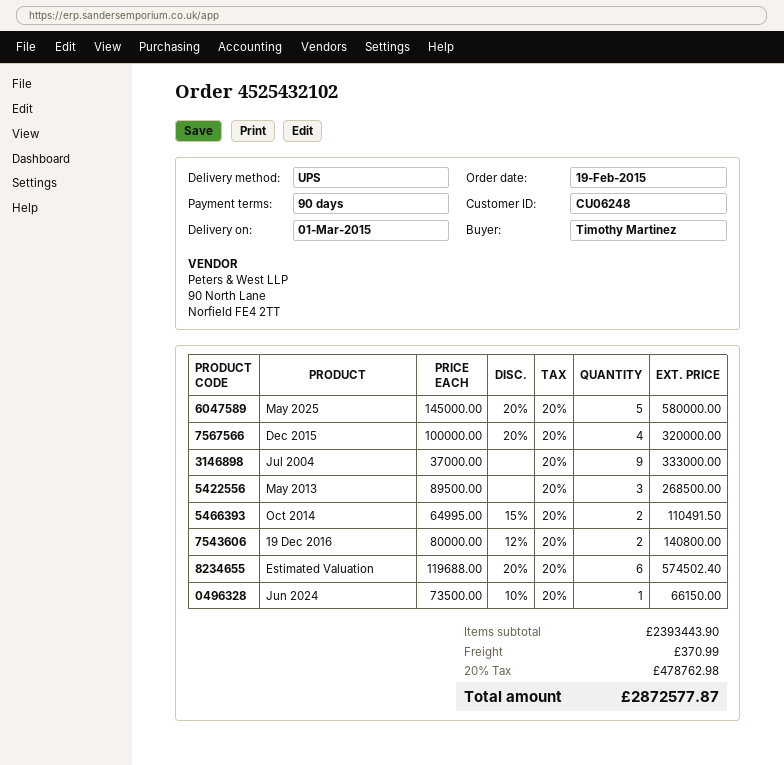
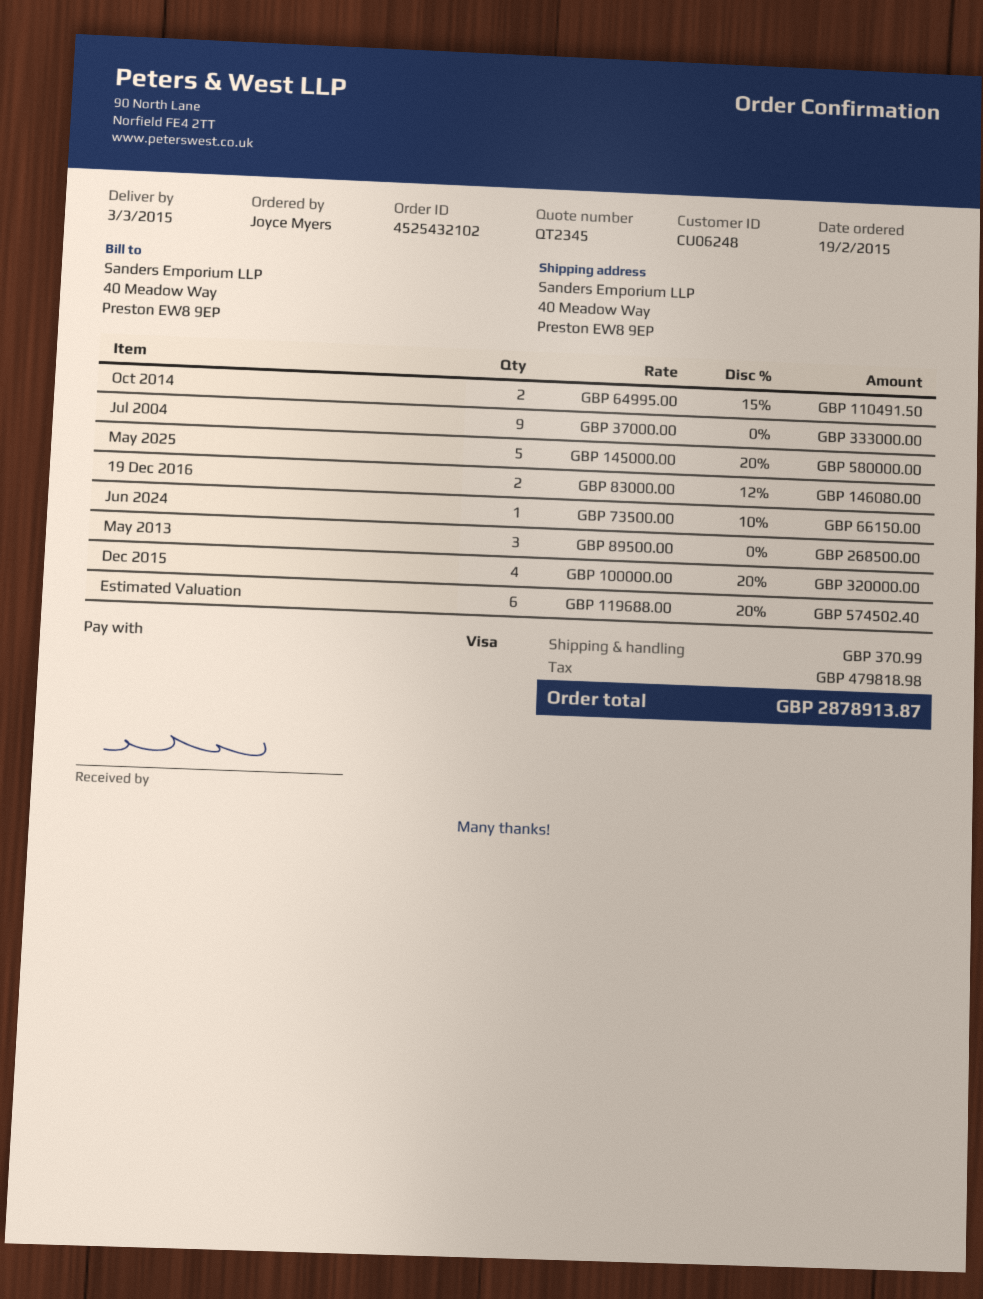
delivery date: 2015-03-01 -> 2015-03-03
ordered by: Timothy Martinez -> Joyce Myers
19 Dec 2016: 2 x 80000.00 - 12% = 140800.00 -> 2 x 83000.00 - 12% = 146080.00
tax: 478762.98 -> 479818.98
total: 2872577.87 -> 2878913.87

